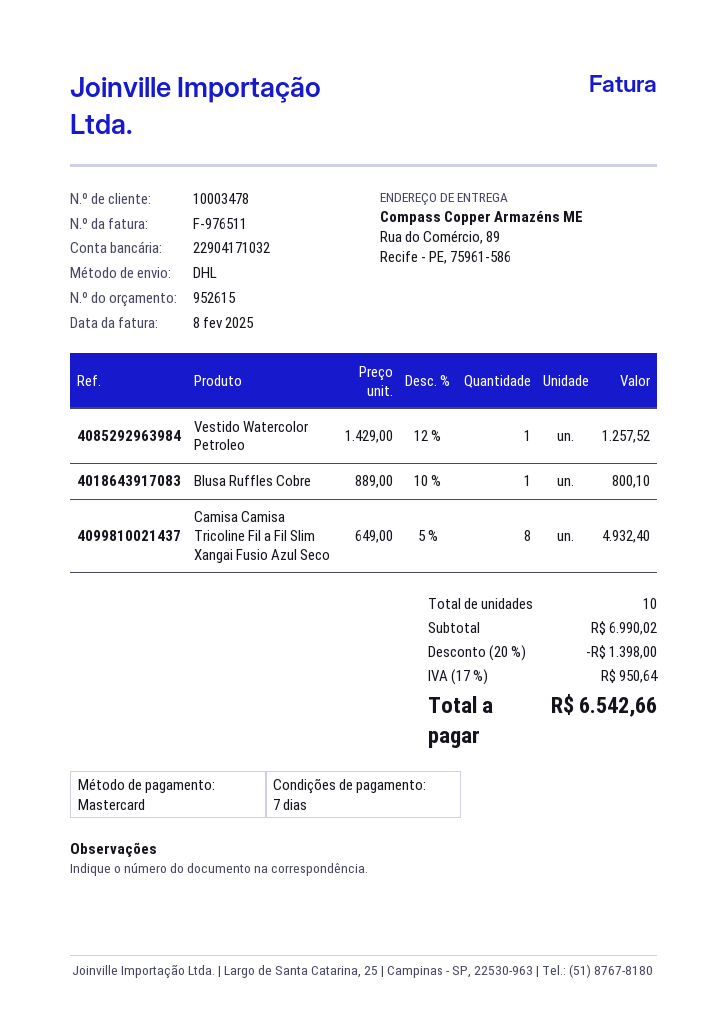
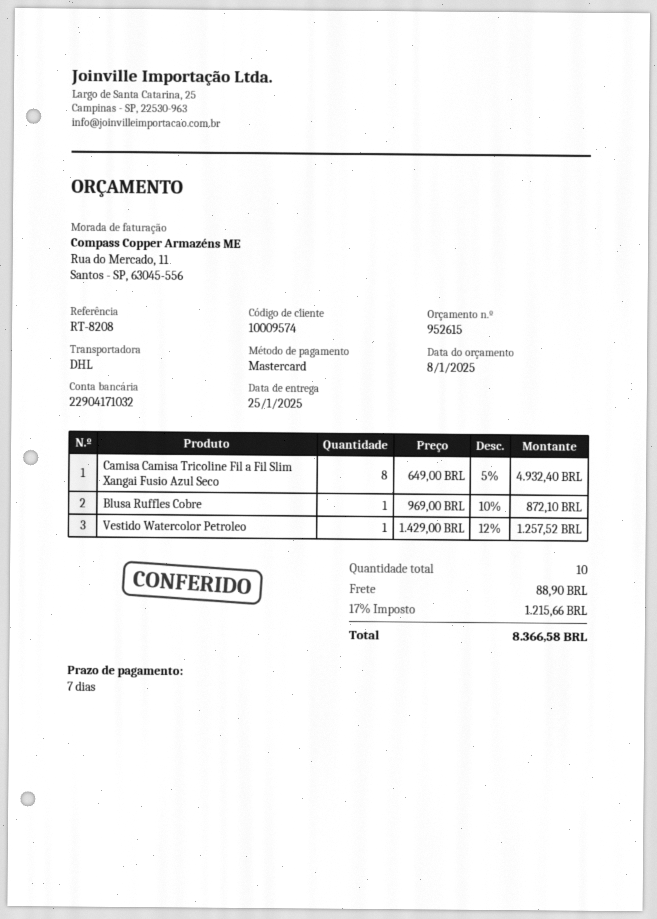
customer number: 10003478 -> 10009574
Blusa Ruffles Cobre: 1 x 889.00 - 10% = 800.10 -> 1 x 969.00 - 10% = 872.10
discount: 20% = 1398.00 -> none
shipping: none -> 88.90
tax: 17% = 950.64 -> 17% = 1215.66
total: 6542.66 -> 8366.58

